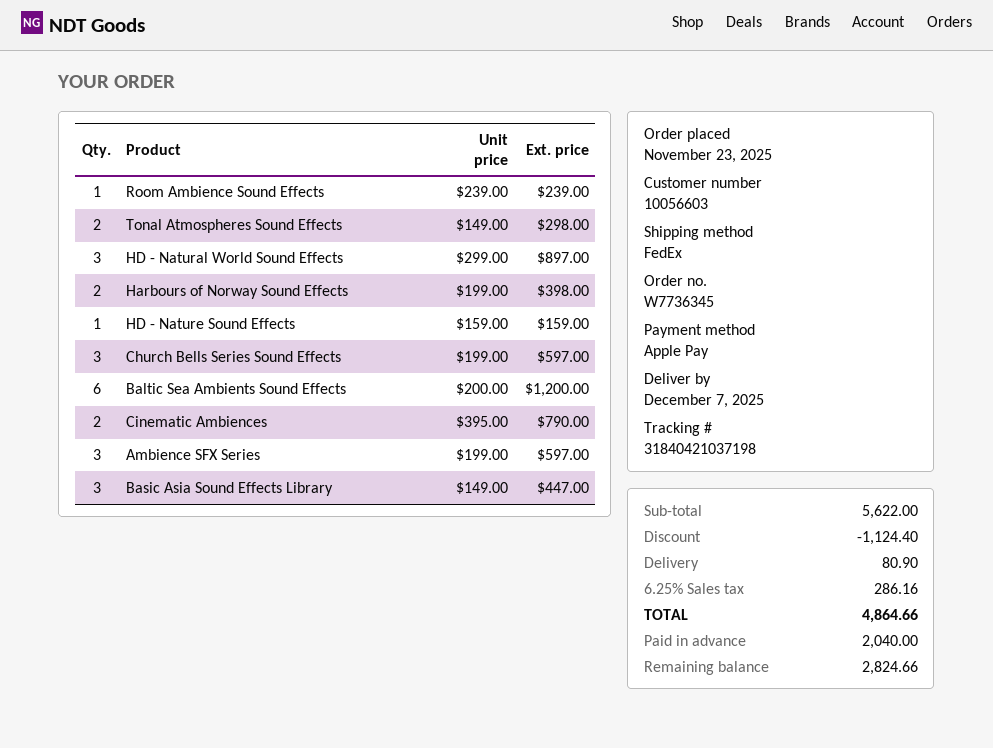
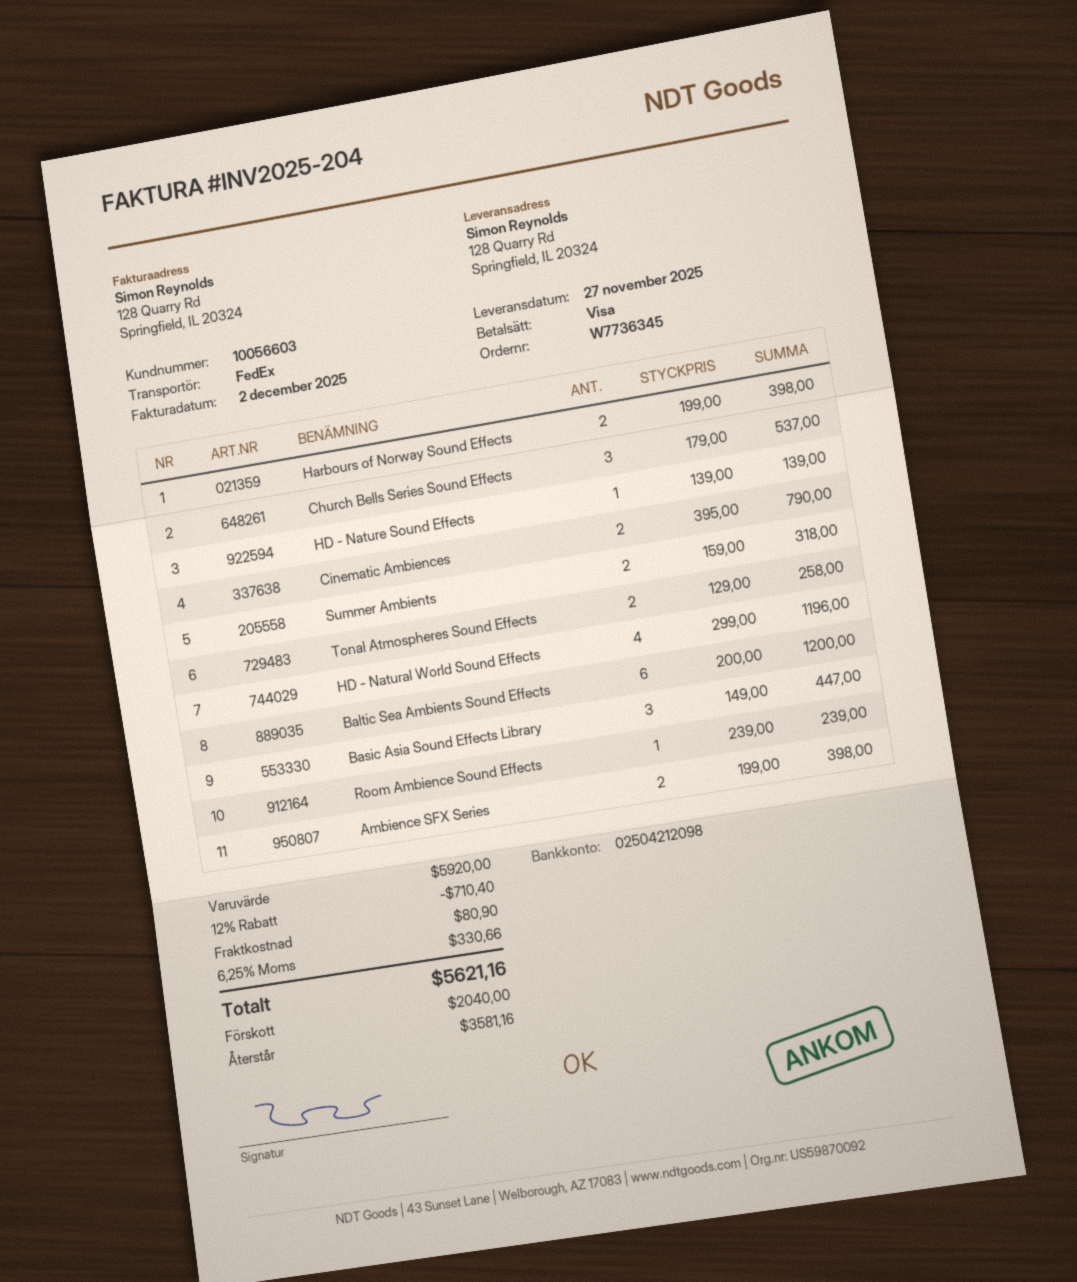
delivery date: 2025-12-07 -> 2025-11-27
payment method: Apple Pay -> Visa
Tonal Atmospheres Sound Effects: 2 x 149.00 = 298.00 -> 2 x 129.00 = 258.00
HD - Natural World Sound Effects: 3 x 299.00 = 897.00 -> 4 x 299.00 = 1196.00
HD - Nature Sound Effects: 1 x 159.00 = 159.00 -> 1 x 139.00 = 139.00
Church Bells Series Sound Effects: 3 x 199.00 = 597.00 -> 3 x 179.00 = 537.00
Ambience SFX Series: 3 x 199.00 = 597.00 -> 2 x 199.00 = 398.00
Summer Ambients: none -> 2 x 159.00 = 318.00
subtotal: 5622.00 -> 5920.00
discount: 1124.40 -> 710.40
tax: 6.25% = 286.16 -> 6.25% = 330.66
total: 4864.66 -> 5621.16
balance: 2824.66 -> 3581.16

